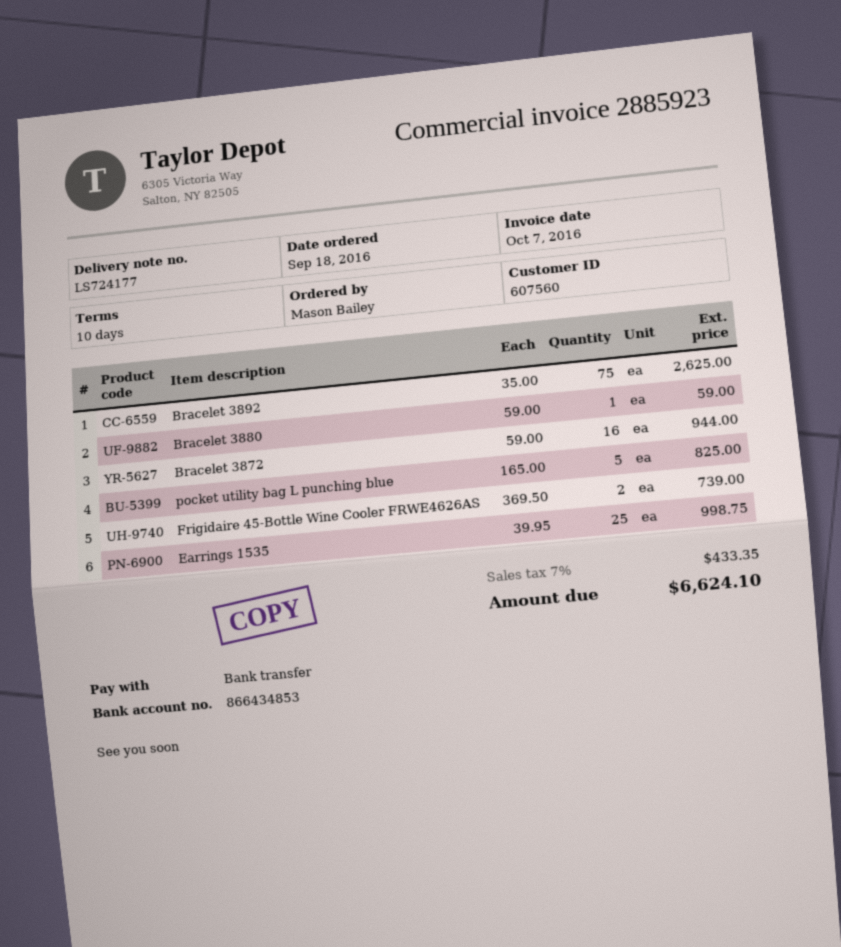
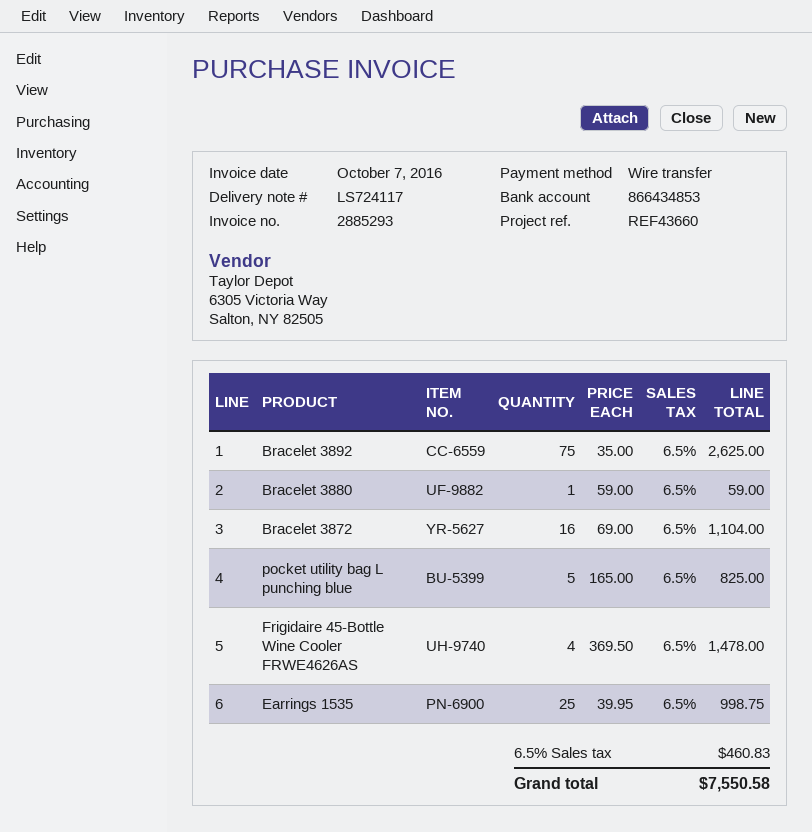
delivery note number: LS724177 -> LS724117
invoice number: 2885923 -> 2885293
Bracelet 3872: 16 x 59.00 = 944.00 -> 16 x 69.00 = 1104.00
Frigidaire 45-Bottle Wine Cooler FRWE4626AS: 2 x 369.50 = 739.00 -> 4 x 369.50 = 1478.00
tax: 7% = 433.35 -> 6.5% = 460.83
total: 6624.10 -> 7550.58

